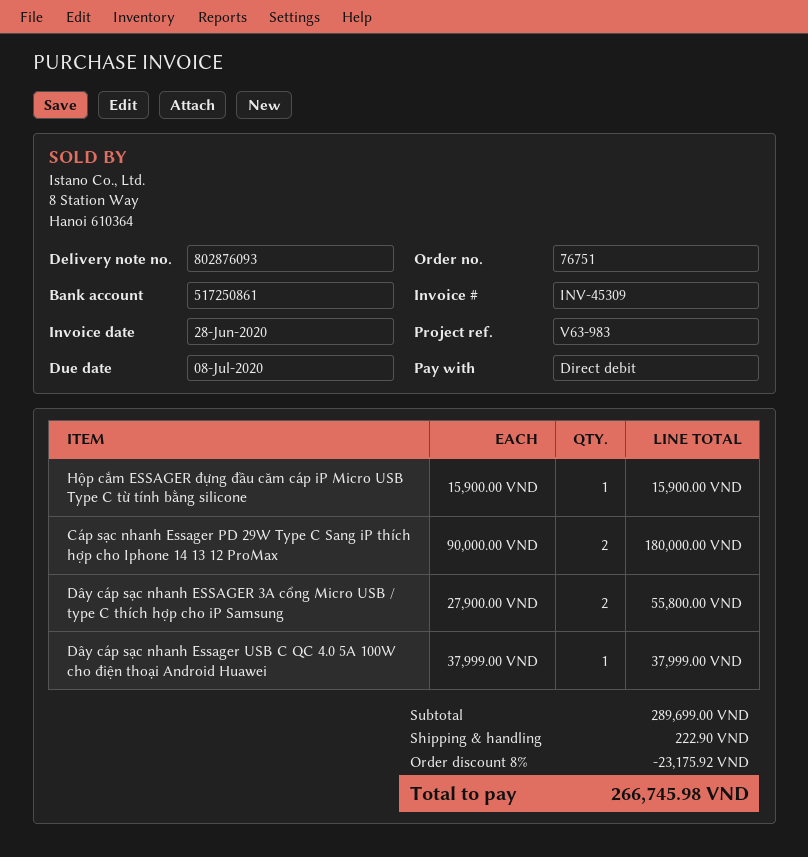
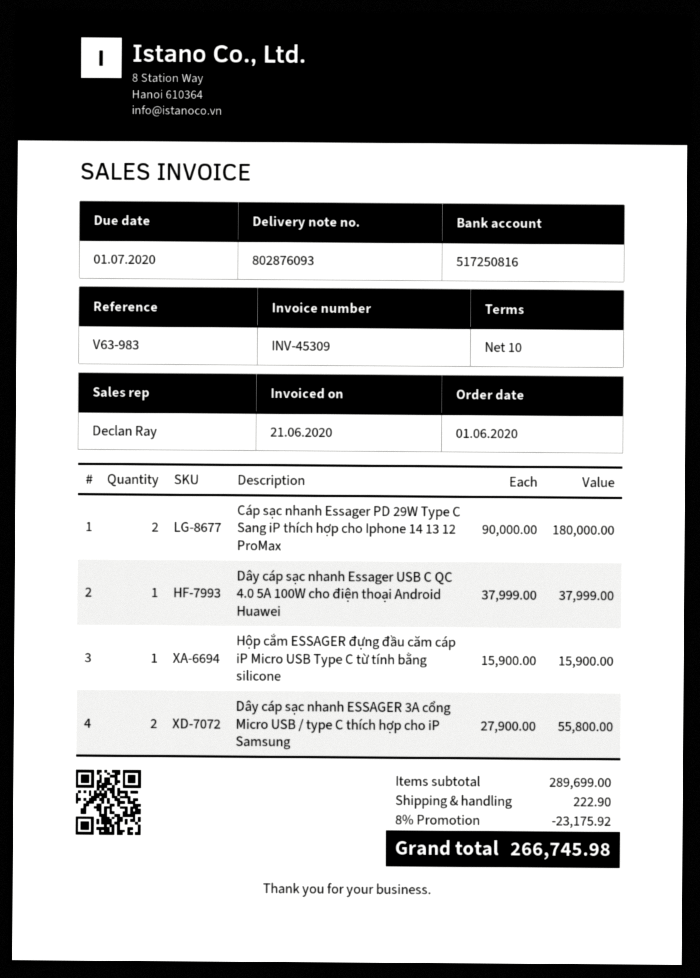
invoice date: 2020-06-28 -> 2020-06-21
due date: 2020-07-08 -> 2020-07-01
bank account: 517250861 -> 517250816

